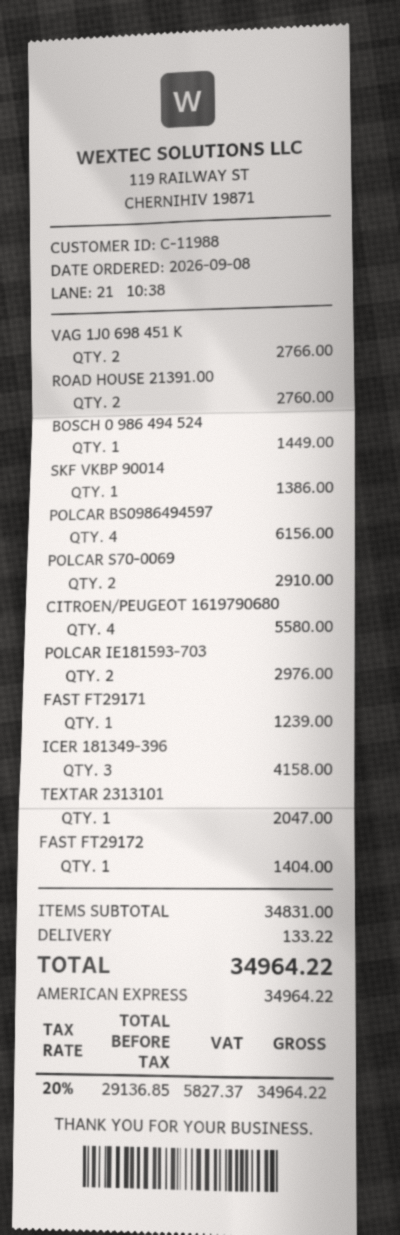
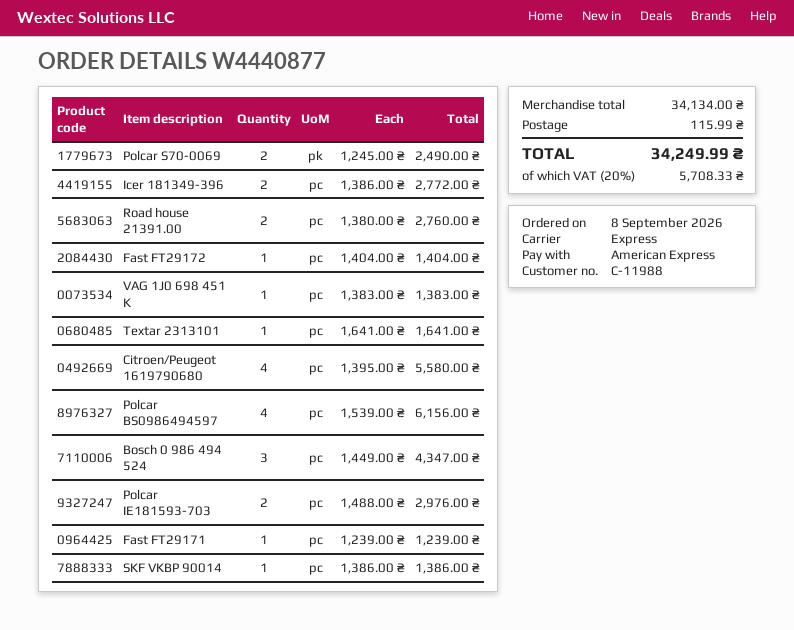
VAG 1J0 698 451 K: 2 for 2766.00 -> 1 for 1383.00
BOSCH 0 986 494 524: 1 for 1449.00 -> 3 for 4347.00
POLCAR S70-0069: 2 for 2910.00 -> 2 for 2490.00
ICER 181349-396: 3 for 4158.00 -> 2 for 2772.00
TEXTAR 2313101: 1 for 2047.00 -> 1 for 1641.00
subtotal: 34831.00 -> 34134.00
shipping: 133.22 -> 115.99
tax: 20% = 5827.37 -> 20% = 5708.33
total: 34964.22 -> 34249.99

